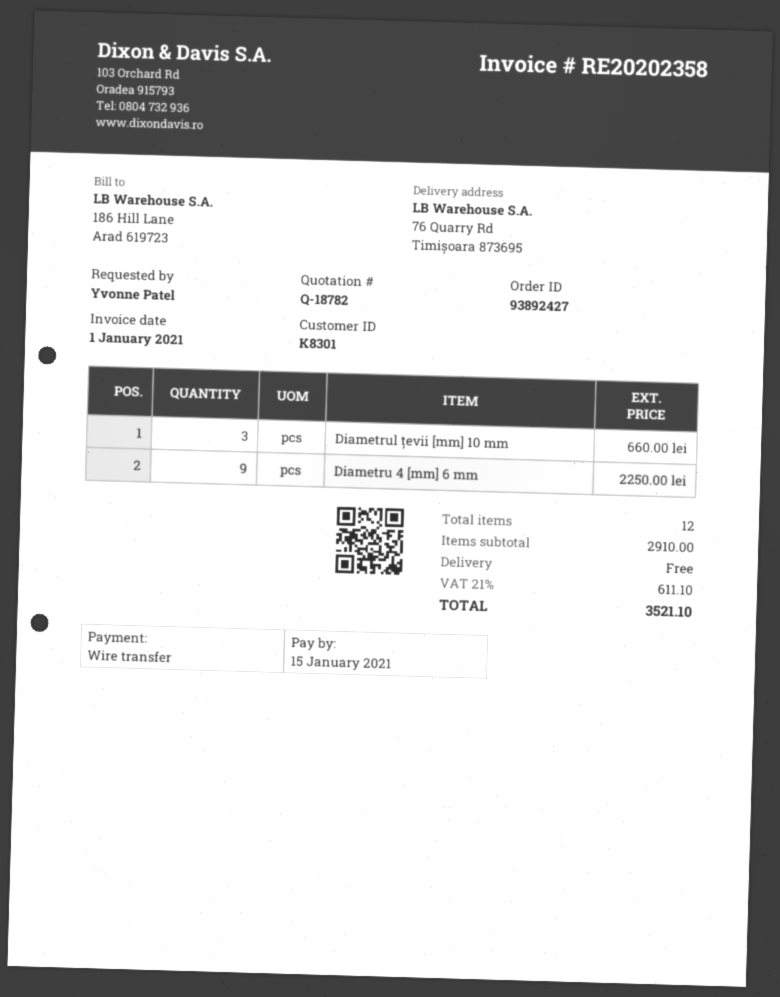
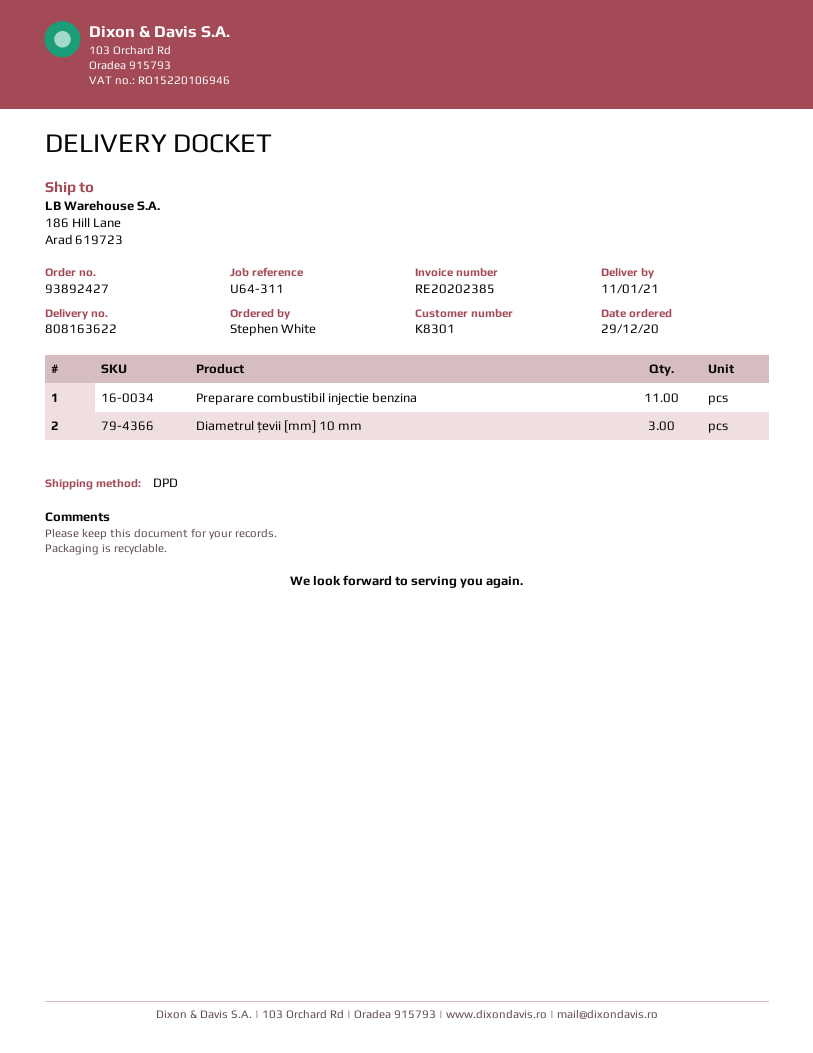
invoice number: RE20202358 -> RE20202385
ordered by: Yvonne Patel -> Stephen White
ship to: 76 Quarry Rd, Timișoara 873695 -> 186 Hill Lane, Arad 619723
Diametru 4 [mm] 6 mm: 9 -> none
Preparare combustibil injectie benzina: none -> 11

